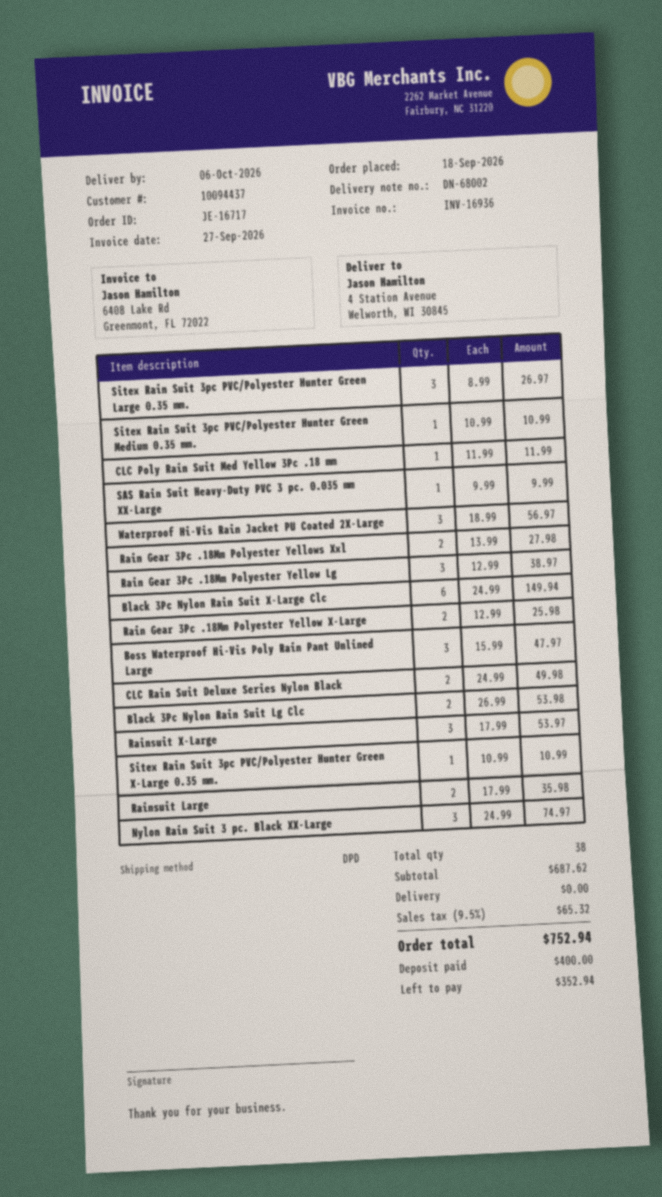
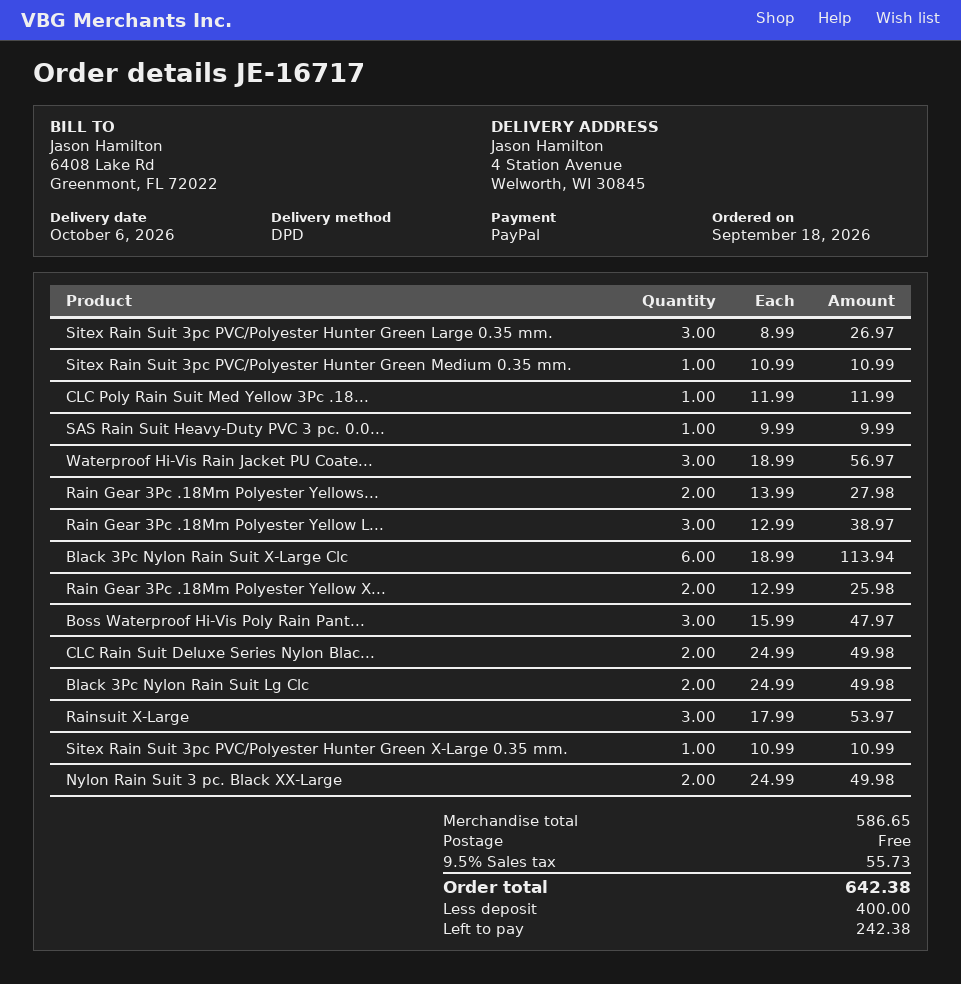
Black 3Pc Nylon Rain Suit X-Large Clc: 6 x 24.99 = 149.94 -> 6 x 18.99 = 113.94
Black 3Pc Nylon Rain Suit Lg Clc: 2 x 26.99 = 53.98 -> 2 x 24.99 = 49.98
Rainsuit Large: 2 x 17.99 = 35.98 -> none
Nylon Rain Suit 3 pc. Black XX-Large: 3 x 24.99 = 74.97 -> 2 x 24.99 = 49.98
subtotal: 687.62 -> 586.65
tax: 9.5% = 65.32 -> 9.5% = 55.73
total: 752.94 -> 642.38
balance: 352.94 -> 242.38

